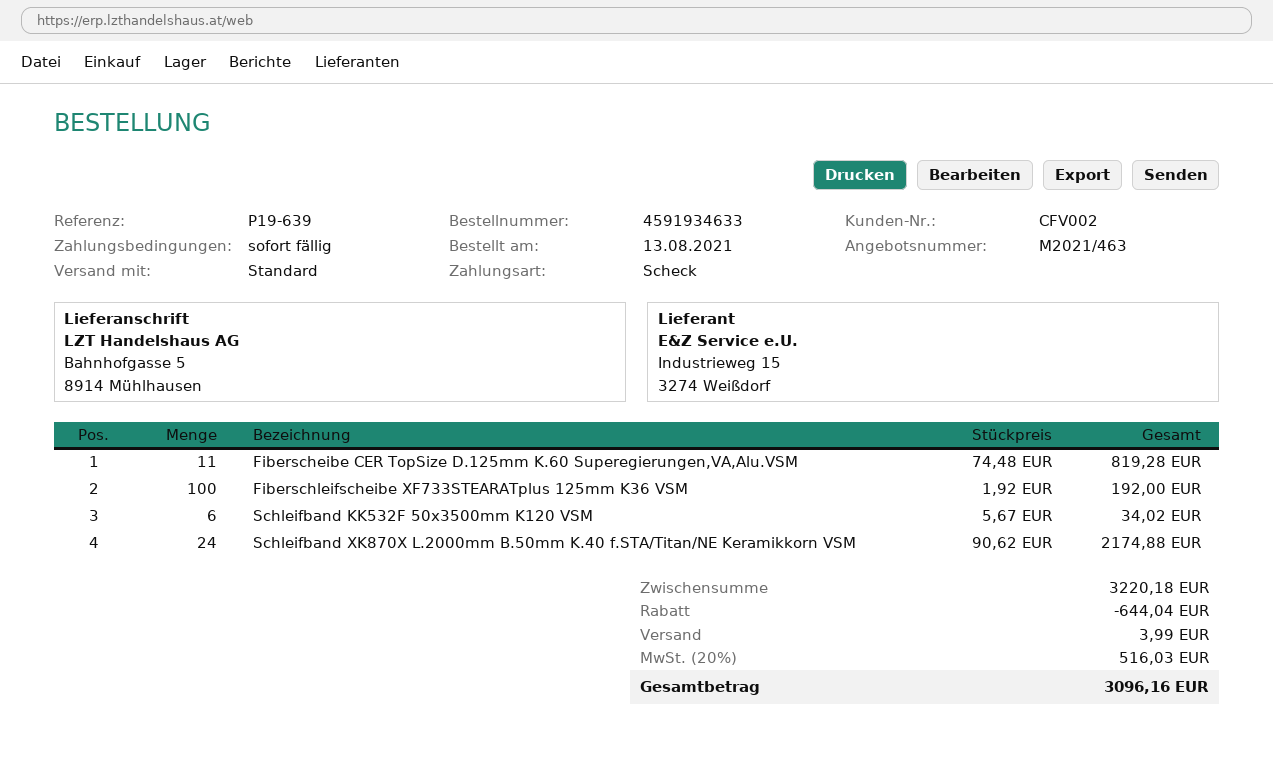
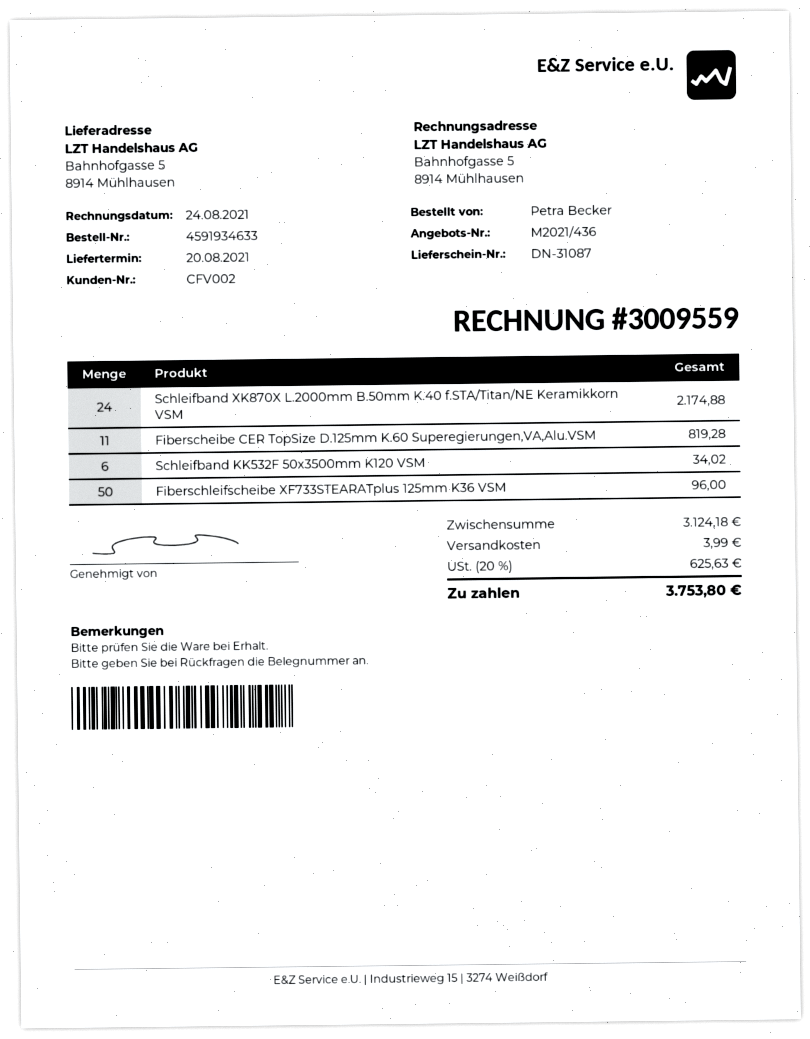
quote number: M2021/463 -> M2021/436
Fiberschleifscheibe XF733STEARATplus 125mm K36 VSM: 100 for 192.00 -> 50 for 96.00
subtotal: 3220.18 -> 3124.18
discount: 644.04 -> none
tax: 20% = 516.03 -> 20% = 625.63
total: 3096.16 -> 3753.80

